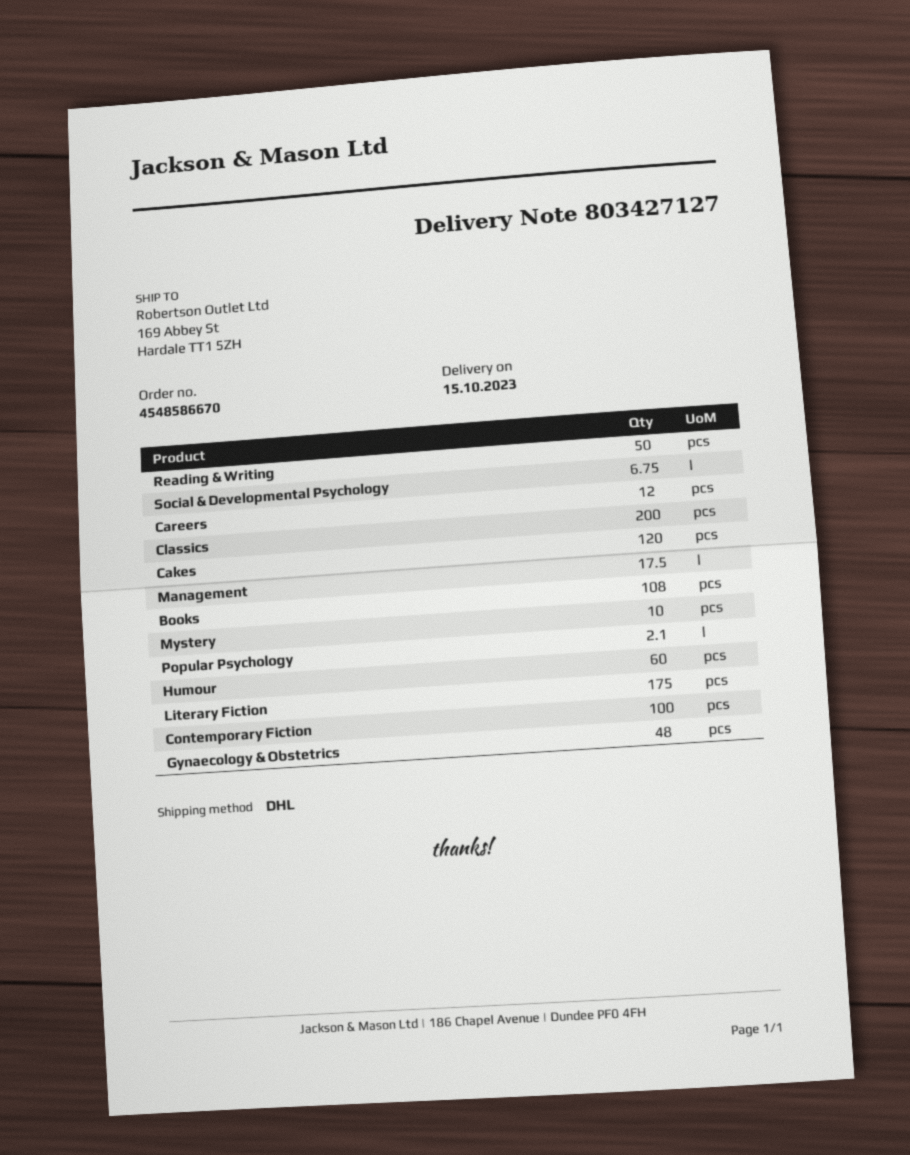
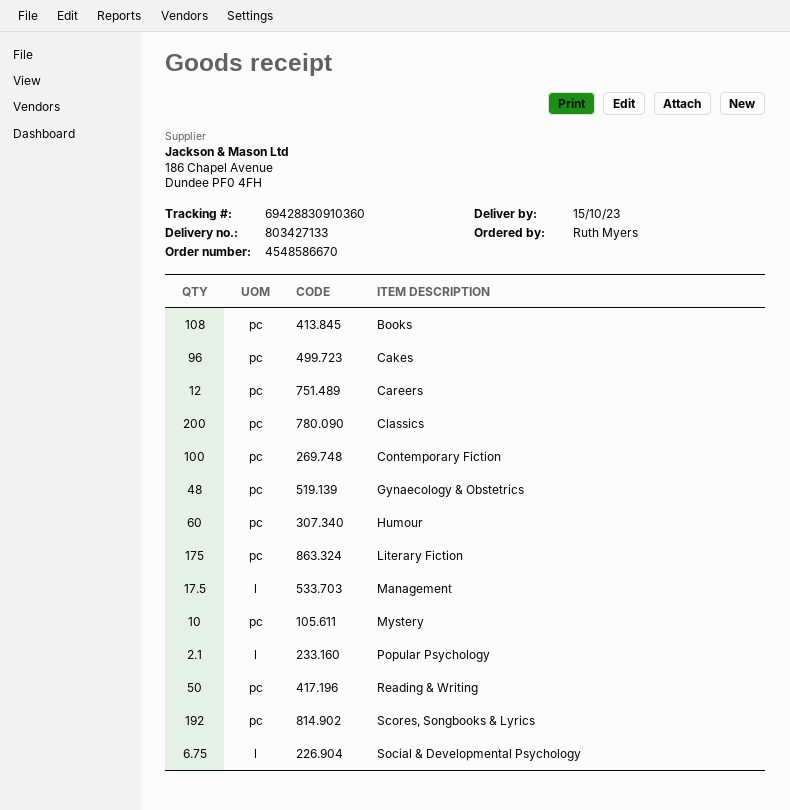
delivery note number: 803427127 -> 803427133
Cakes: 120 -> 96
Scores, Songbooks & Lyrics: none -> 192

